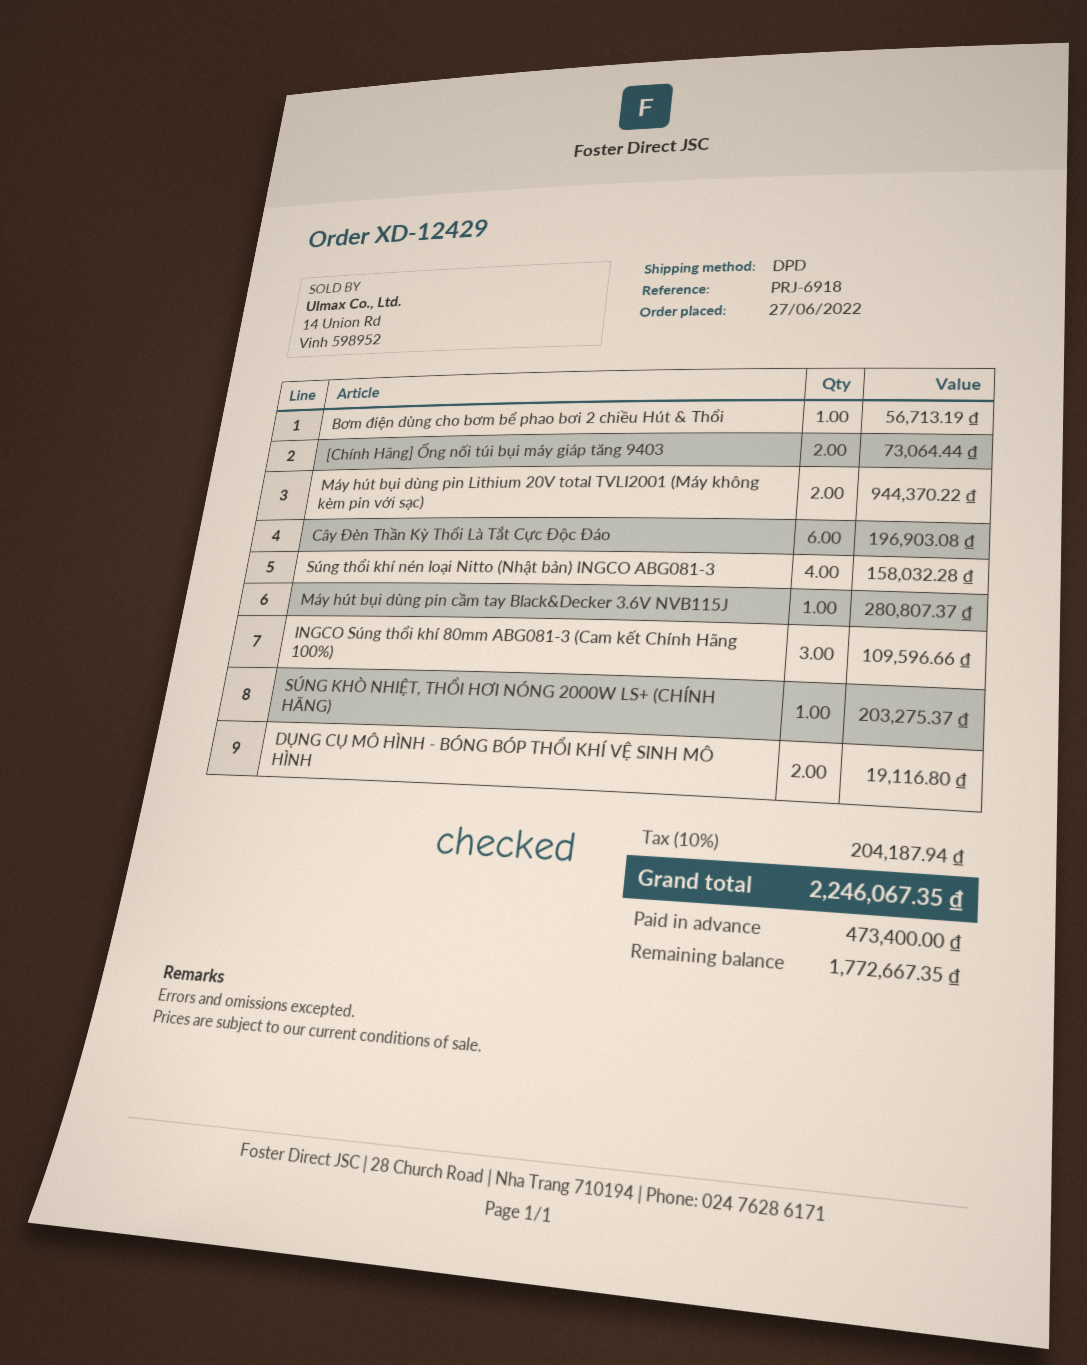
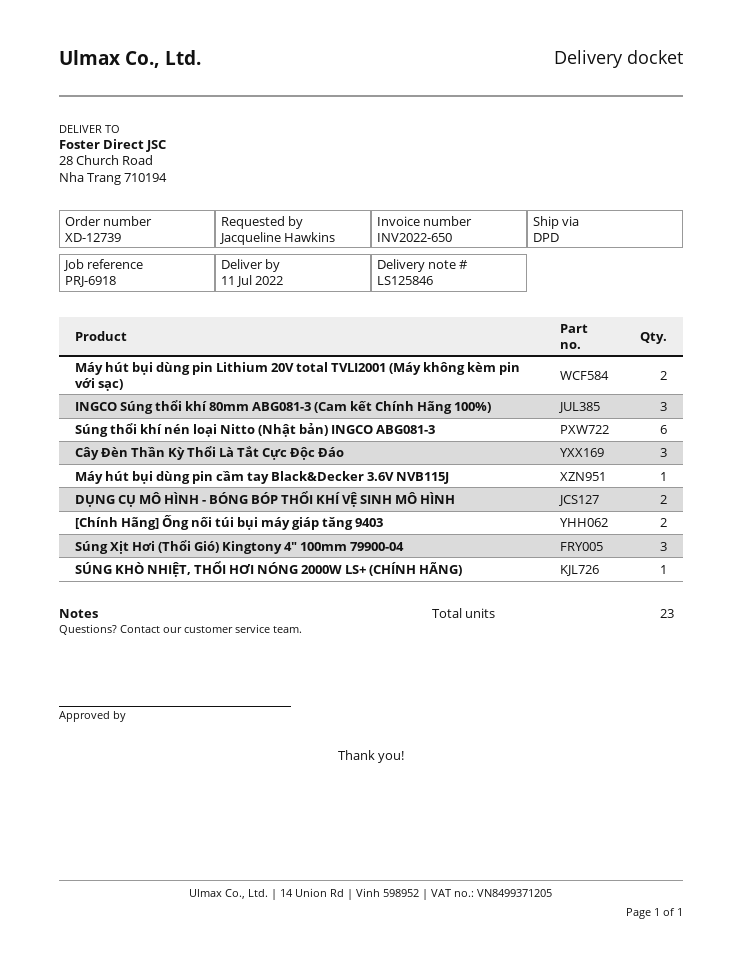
order number: XD-12429 -> XD-12739
Bơm điện dùng cho bơm bể phao bơi 2 chiều Hút & Thổi: 1 -> none
Cây Đèn Thần Kỳ Thổi Là Tắt Cực Độc Đáo: 6 -> 3
Súng thổi khí nén loại Nitto (Nhật bản) INGCO ABG081-3: 4 -> 6
Súng Xịt Hơi (Thổi Gió) Kingtony 4" 100mm 79900-04: none -> 3

